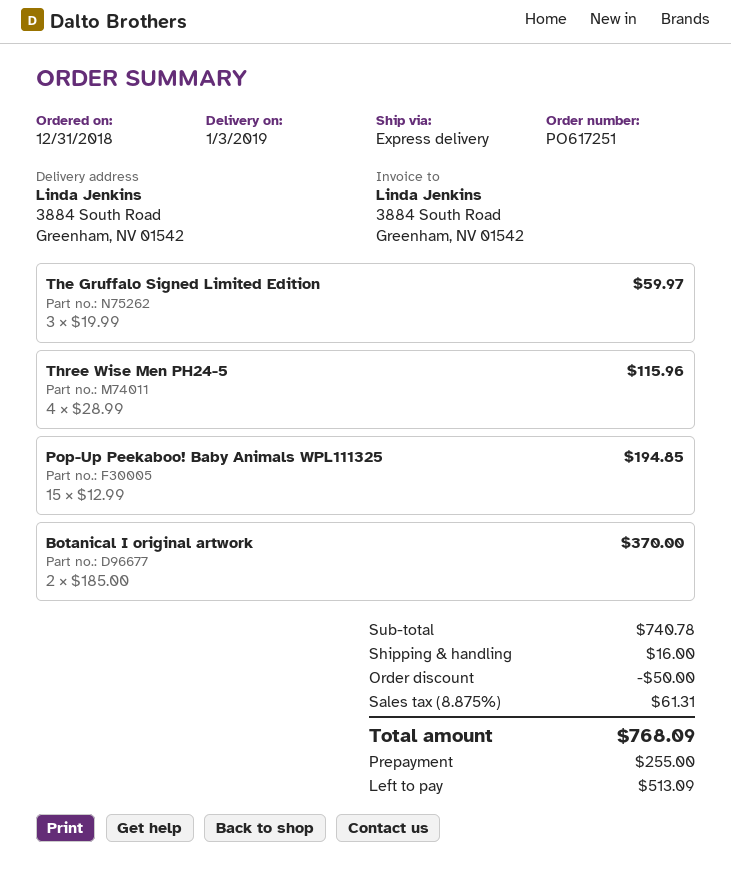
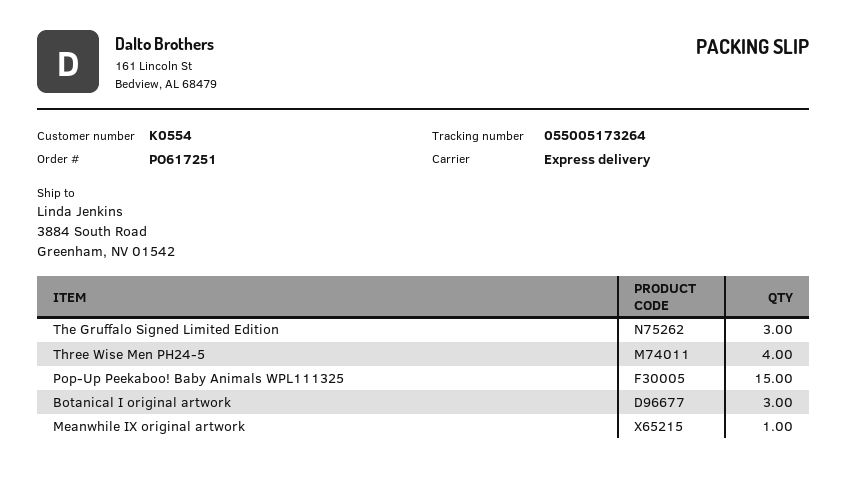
Botanical I original artwork: 2 -> 3
Meanwhile IX original artwork: none -> 1

